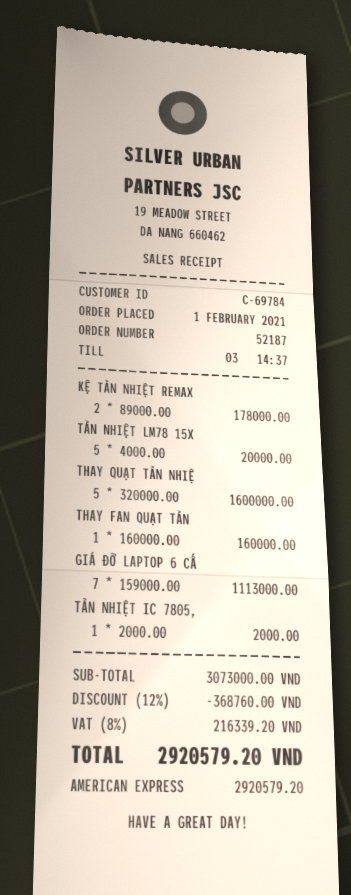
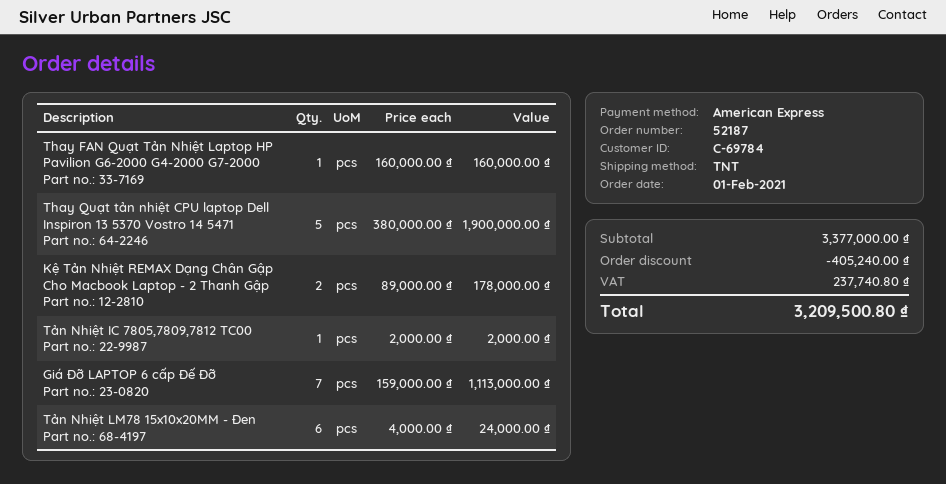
TẢN NHIỆT LM78 15X: 5 x 4000.00 = 20000.00 -> 6 x 4000.00 = 24000.00
THAY QUẠT TẢN NHIỆ: 5 x 320000.00 = 1600000.00 -> 5 x 380000.00 = 1900000.00
subtotal: 3073000.00 -> 3377000.00
discount: 368760.00 -> 405240.00
tax: 216339.20 -> 237740.80
total: 2920579.20 -> 3209500.80

